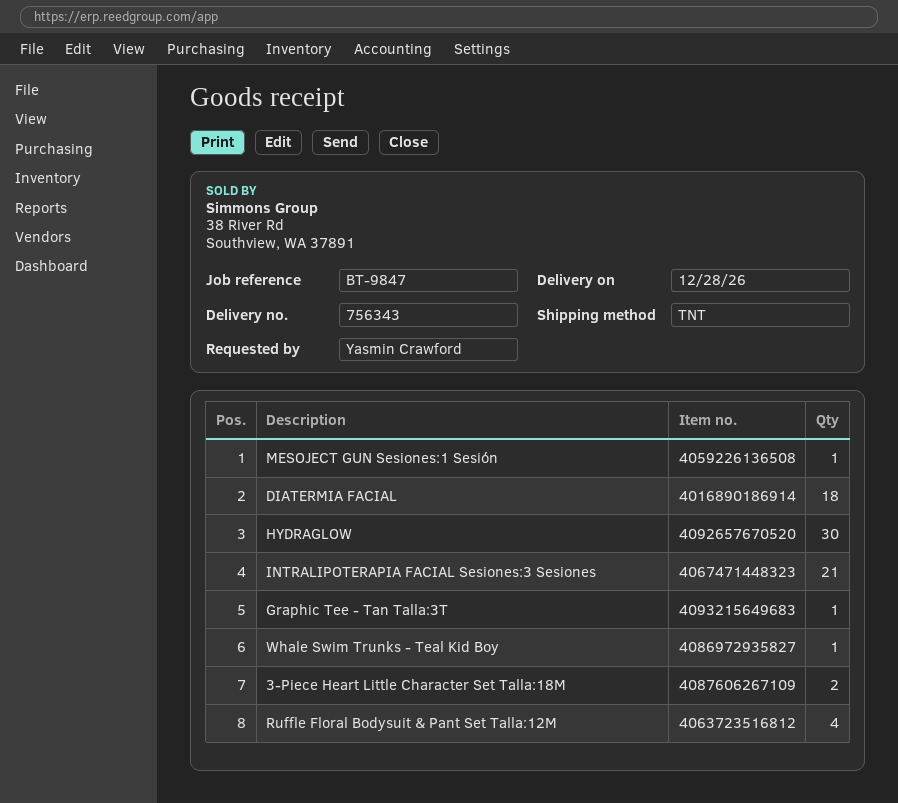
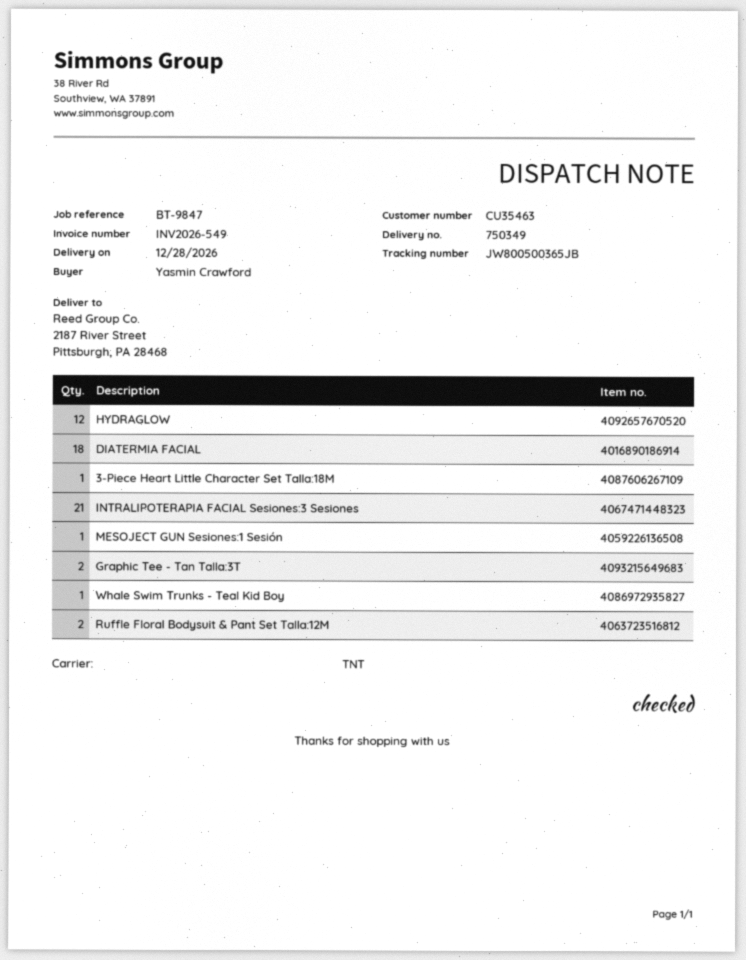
delivery note number: 756343 -> 750349
HYDRAGLOW: 30 -> 12
Graphic Tee - Tan Talla:3T: 1 -> 2
3-Piece Heart Little Character Set Talla:18M: 2 -> 1
Ruffle Floral Bodysuit & Pant Set Talla:12M: 4 -> 2

